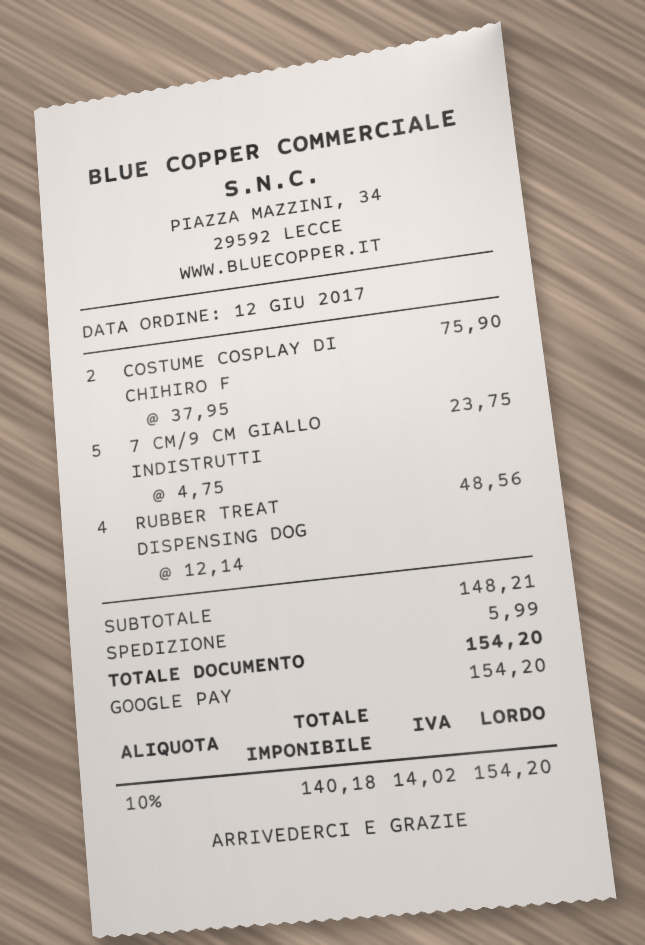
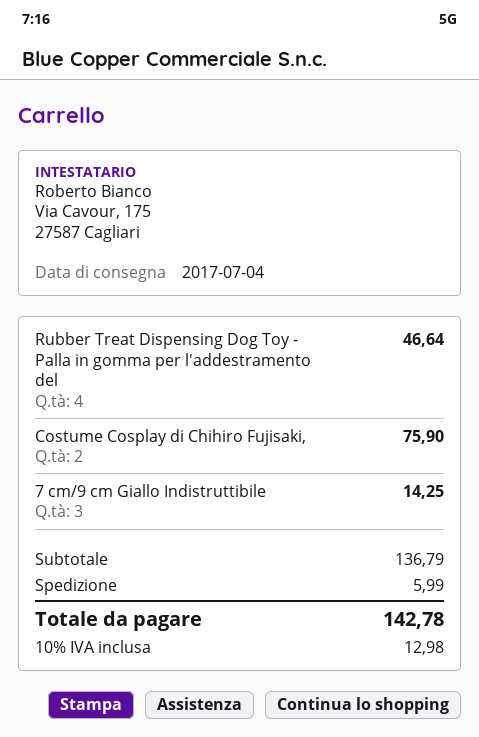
7 CM/9 CM GIALLO INDISTRUTTI: 5 for 23.75 -> 3 for 14.25
RUBBER TREAT DISPENSING DOG: 4 for 48.56 -> 4 for 46.64
subtotal: 148.21 -> 136.79
tax: 10% = 14.02 -> 10% = 12.98
total: 154.20 -> 142.78

